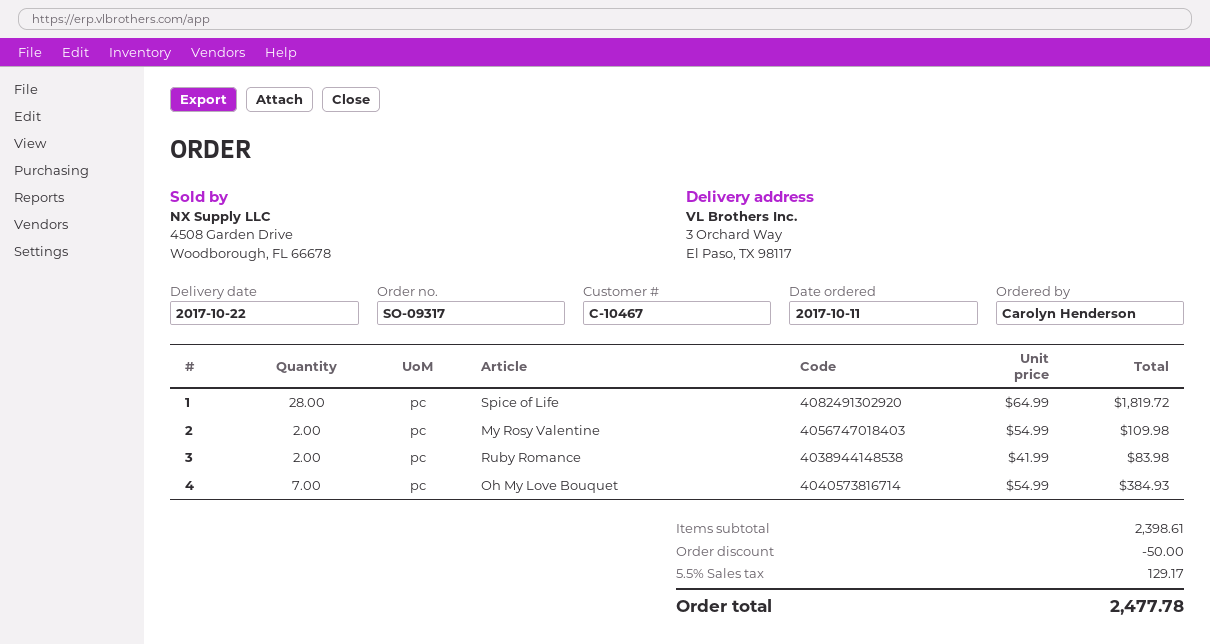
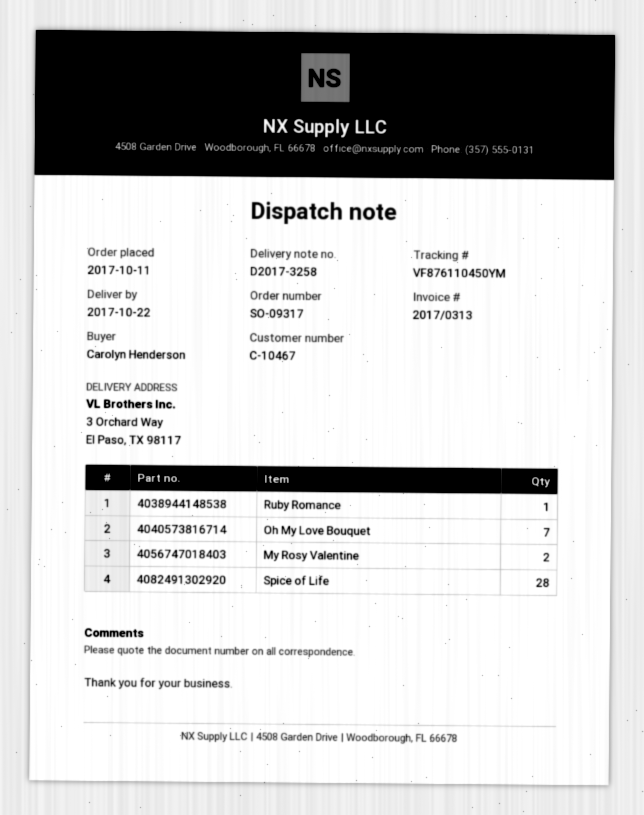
Ruby Romance: 2 -> 1

